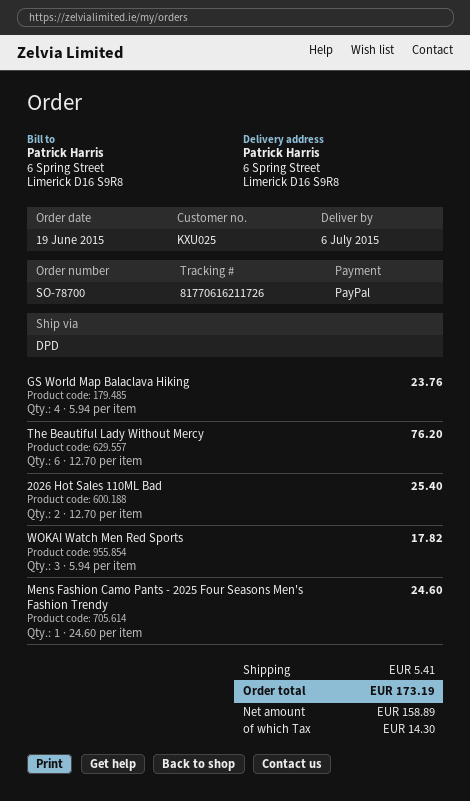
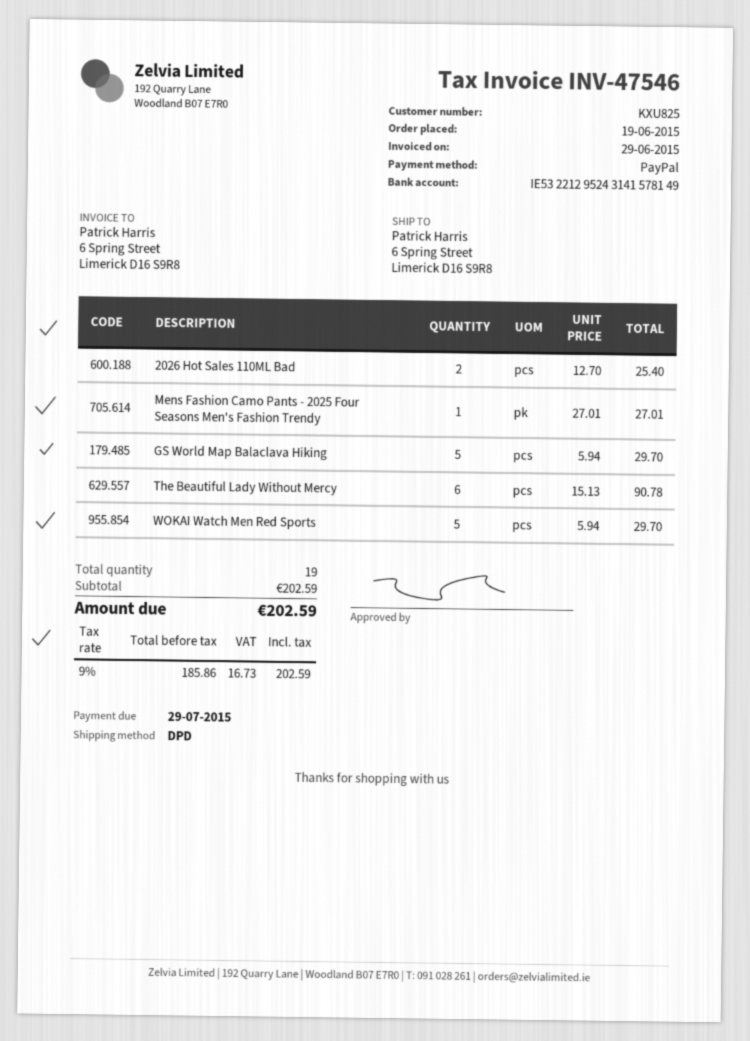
customer number: KXU025 -> KXU825
GS World Map Balaclava Hiking: 4 x 5.94 = 23.76 -> 5 x 5.94 = 29.70
The Beautiful Lady Without Mercy: 6 x 12.70 = 76.20 -> 6 x 15.13 = 90.78
WOKAI Watch Men Red Sports: 3 x 5.94 = 17.82 -> 5 x 5.94 = 29.70
Mens Fashion Camo Pants - 2025 Four Seasons Men's Fashion Trendy: 1 x 24.60 = 24.60 -> 1 x 27.01 = 27.01
shipping: 5.41 -> none
net: 158.89 -> 185.86
tax: 14.30 -> 16.73
total: 173.19 -> 202.59

